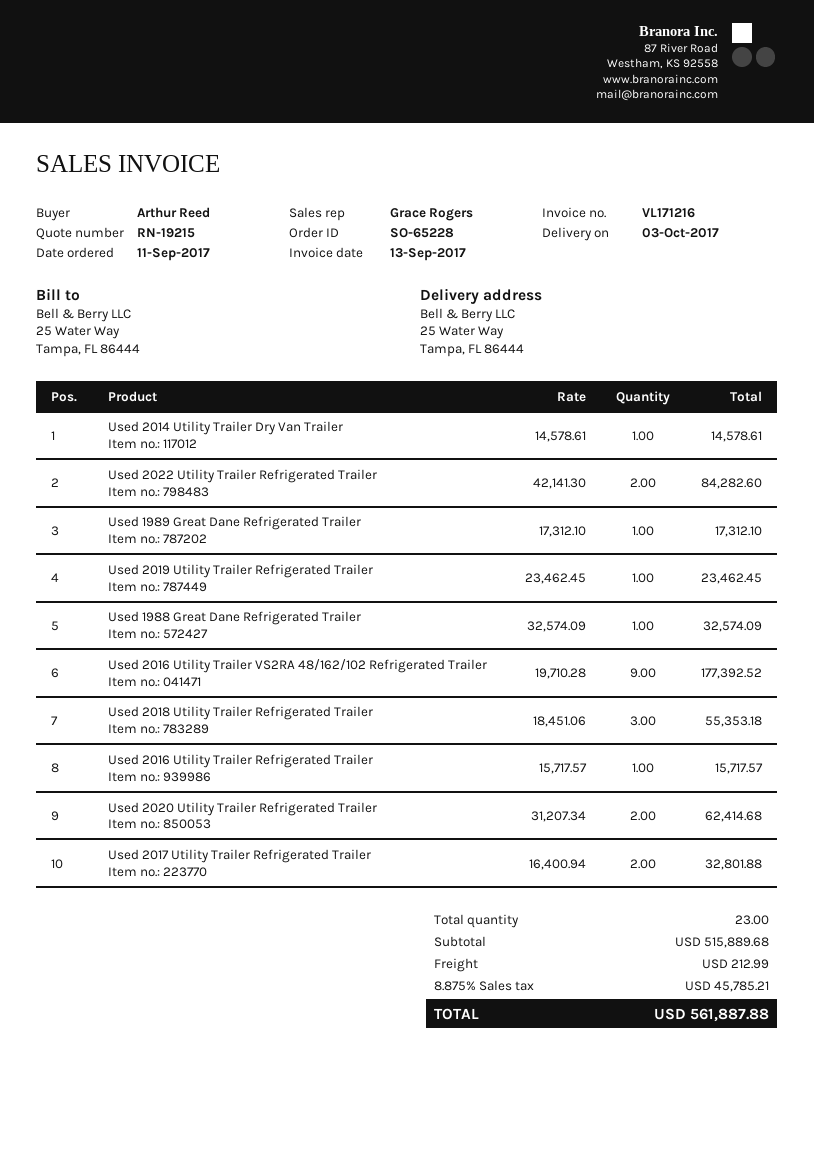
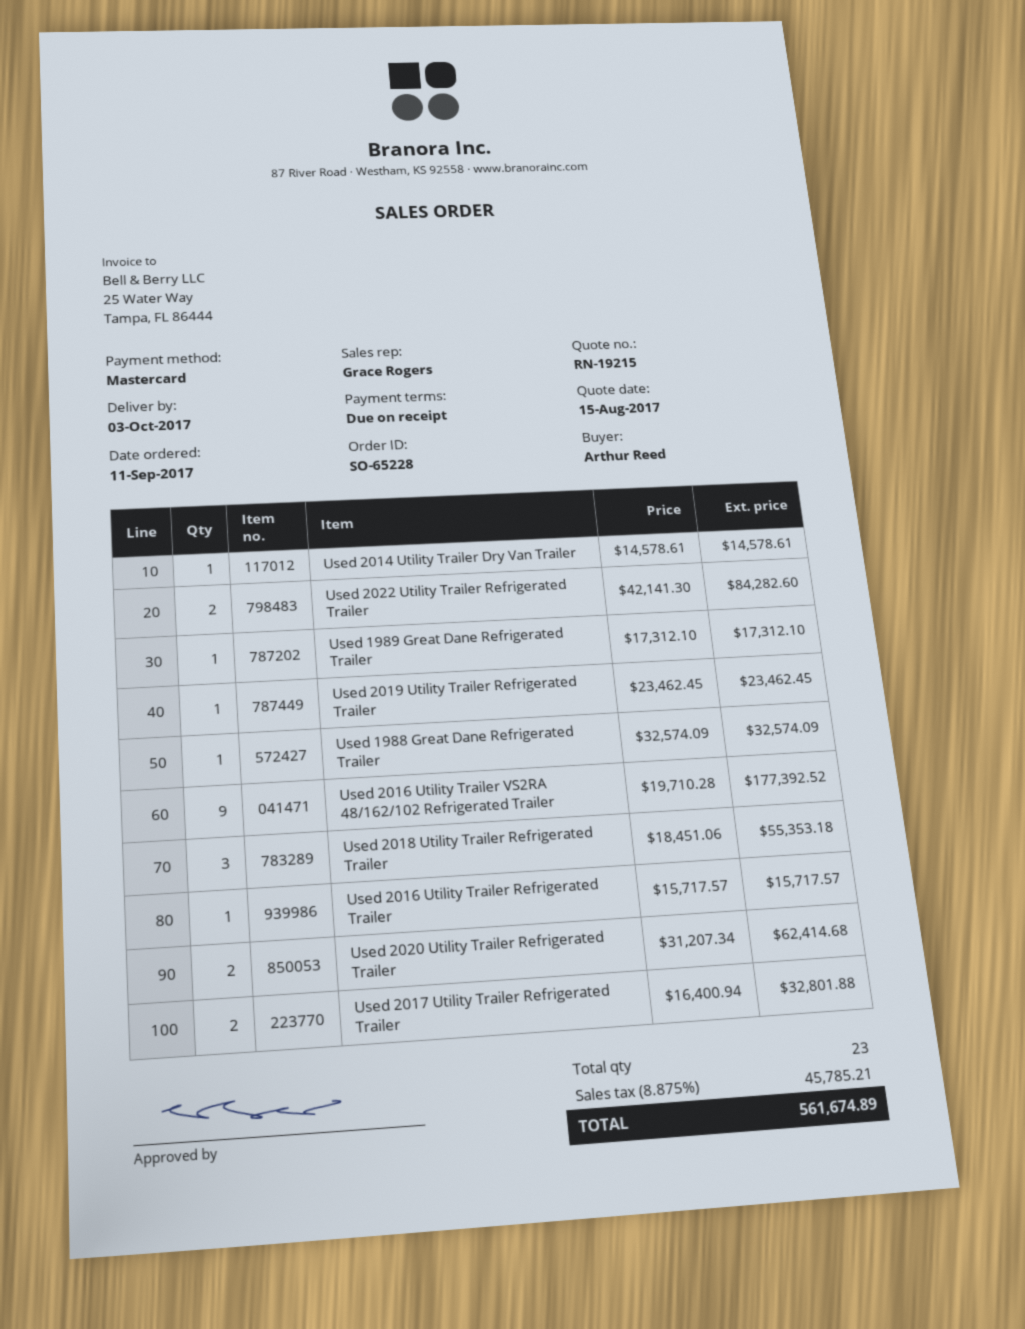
shipping: 212.99 -> none
total: 561887.88 -> 561674.89

